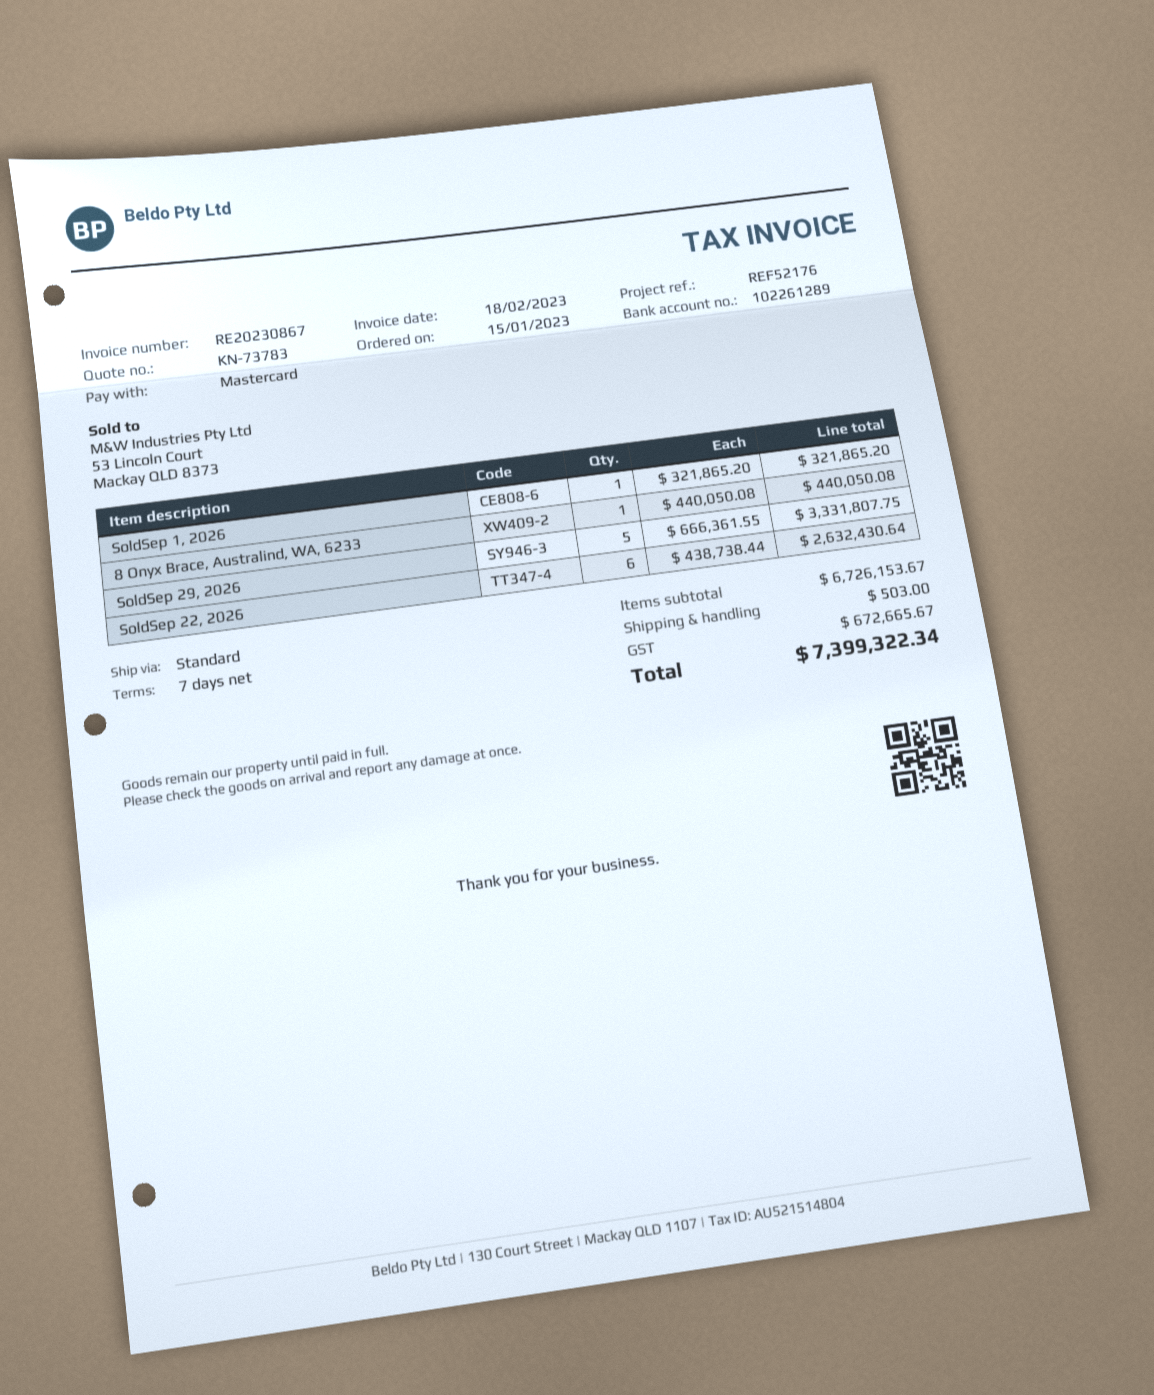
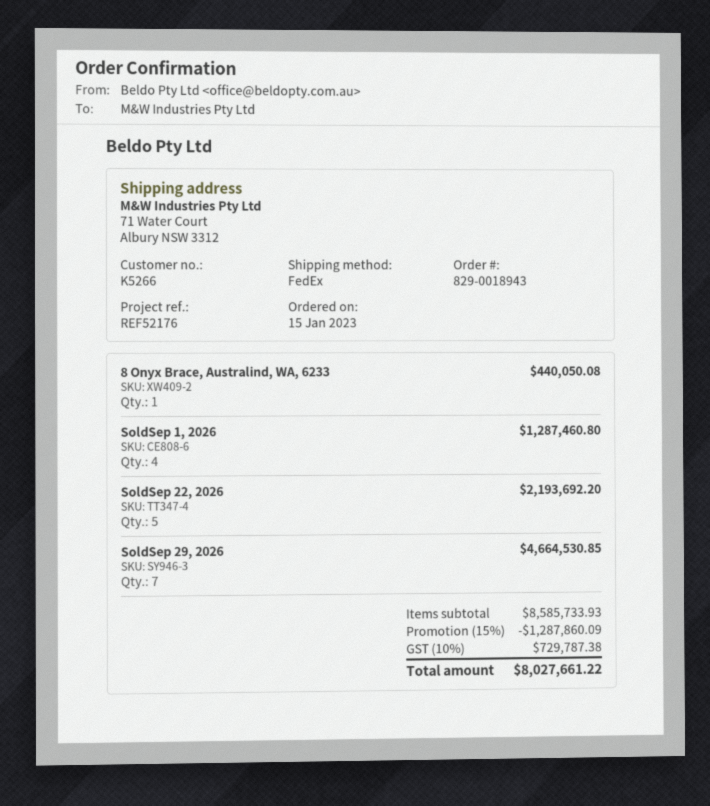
shipping method: standard -> FedEx
SoldSep 1, 2026: 1 for 321865.20 -> 4 for 1287460.80
SoldSep 29, 2026: 5 for 3331807.75 -> 7 for 4664530.85
SoldSep 22, 2026: 6 for 2632430.64 -> 5 for 2193692.20
subtotal: 6726153.67 -> 8585733.93
discount: none -> 15% = 1287860.09
shipping: 503.00 -> none
tax: 672665.67 -> 729787.38
total: 7399322.34 -> 8027661.22

